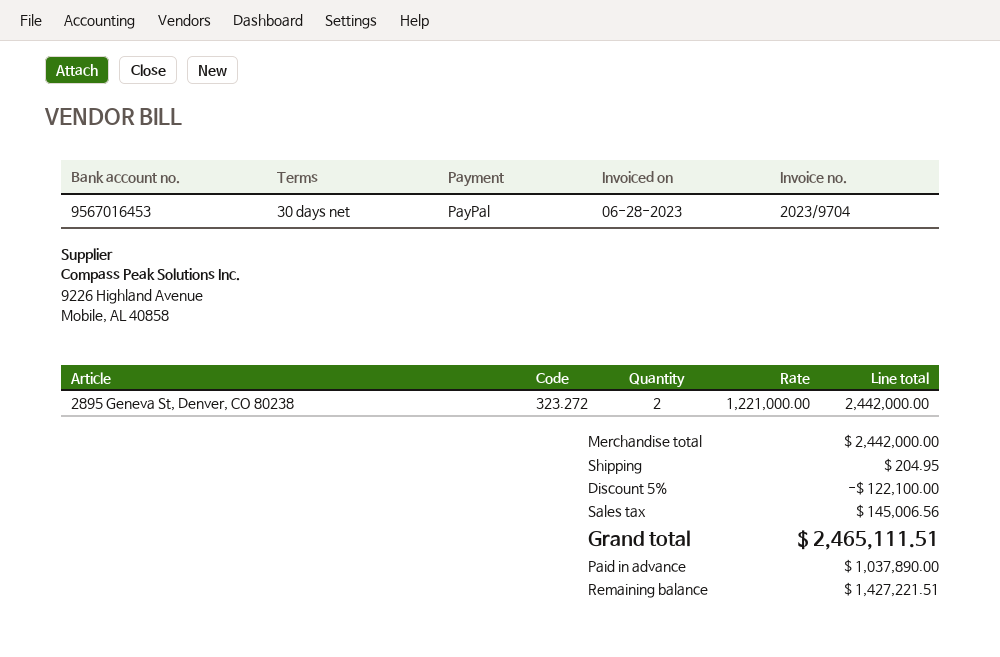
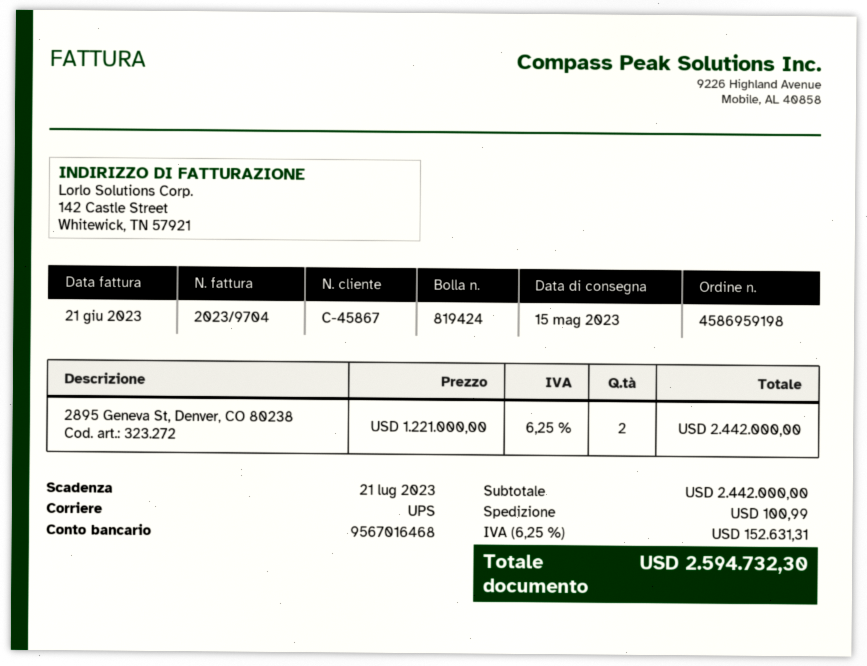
invoice date: 2023-06-28 -> 2023-06-21
bank account: 9567016453 -> 9567016468
discount: 5% = 122100.00 -> none
shipping: 204.95 -> 100.99
tax: 145006.56 -> 152631.31
total: 2465111.51 -> 2594732.30

